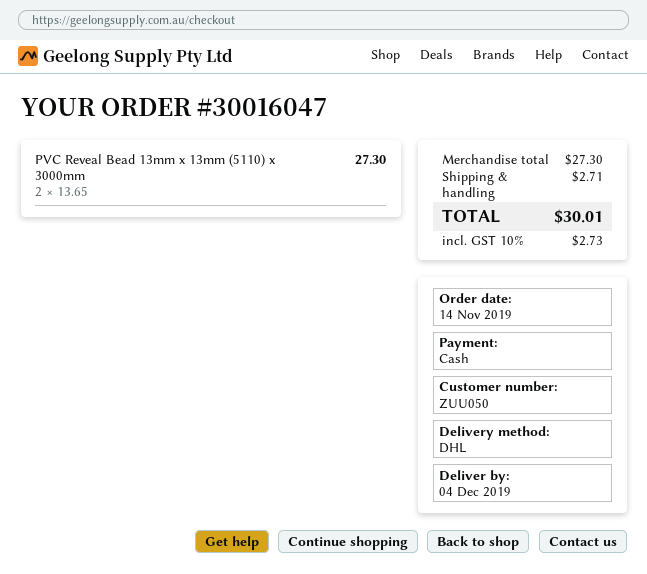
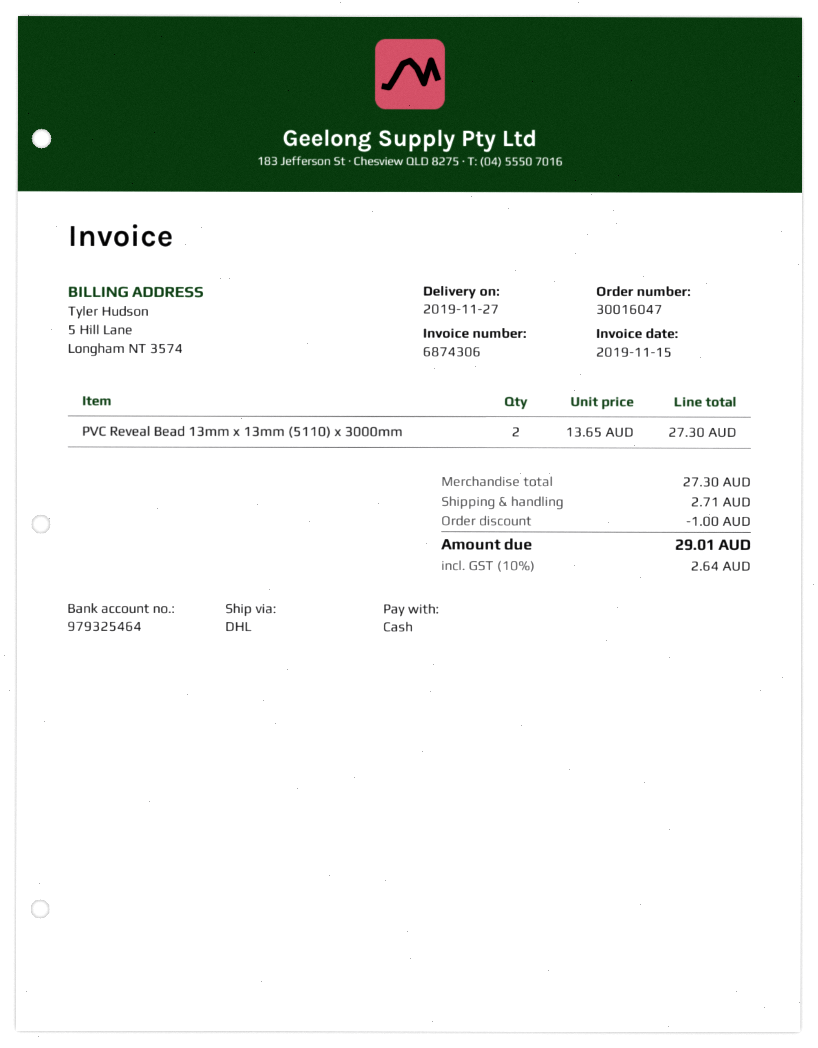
delivery date: 2019-12-04 -> 2019-11-27
discount: none -> 1.00
tax: 10% = 2.73 -> 10% = 2.64
total: 30.01 -> 29.01

